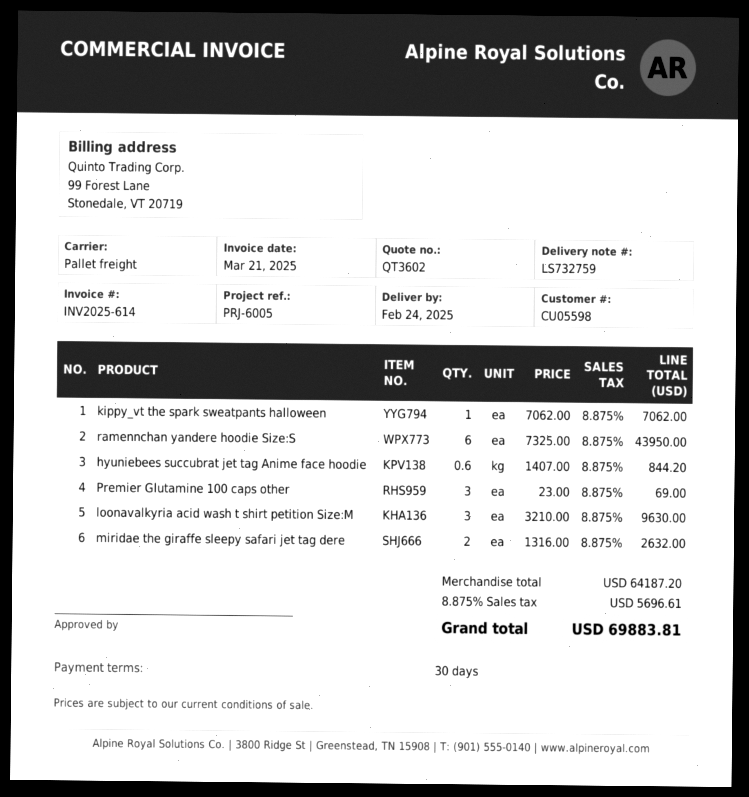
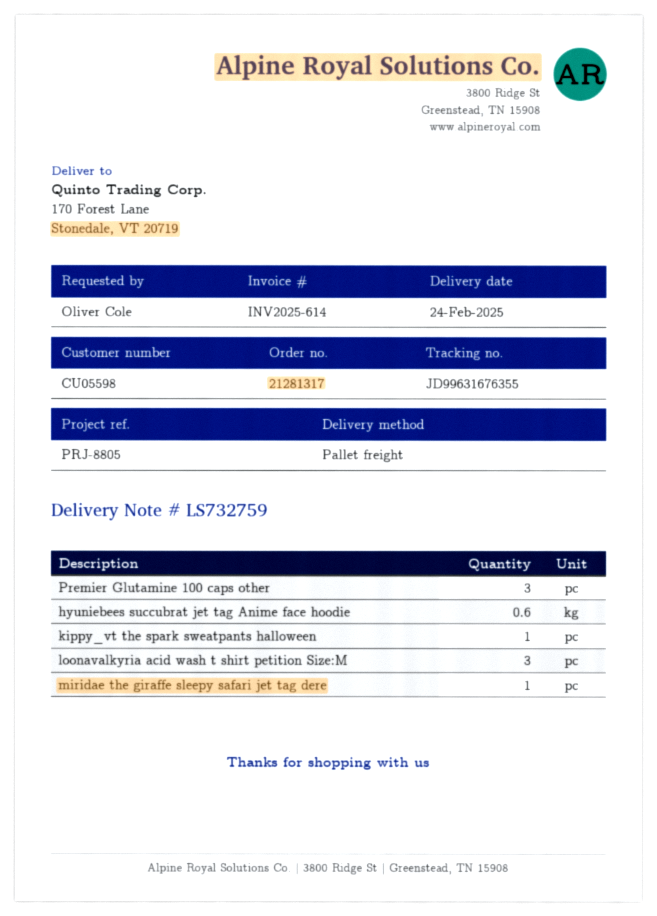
reference: PRJ-6005 -> PRJ-8805
ramennchan yandere hoodie Size:S: 6 -> none
miridae the giraffe sleepy safari jet tag dere: 2 -> 1

